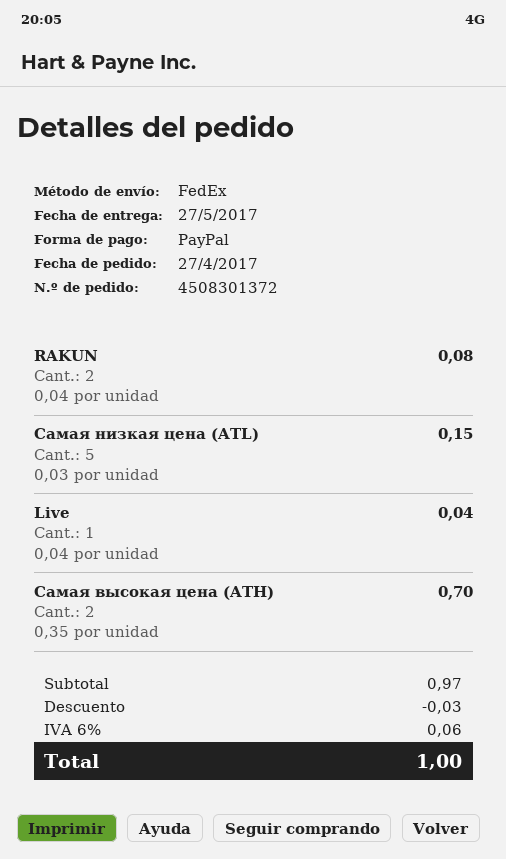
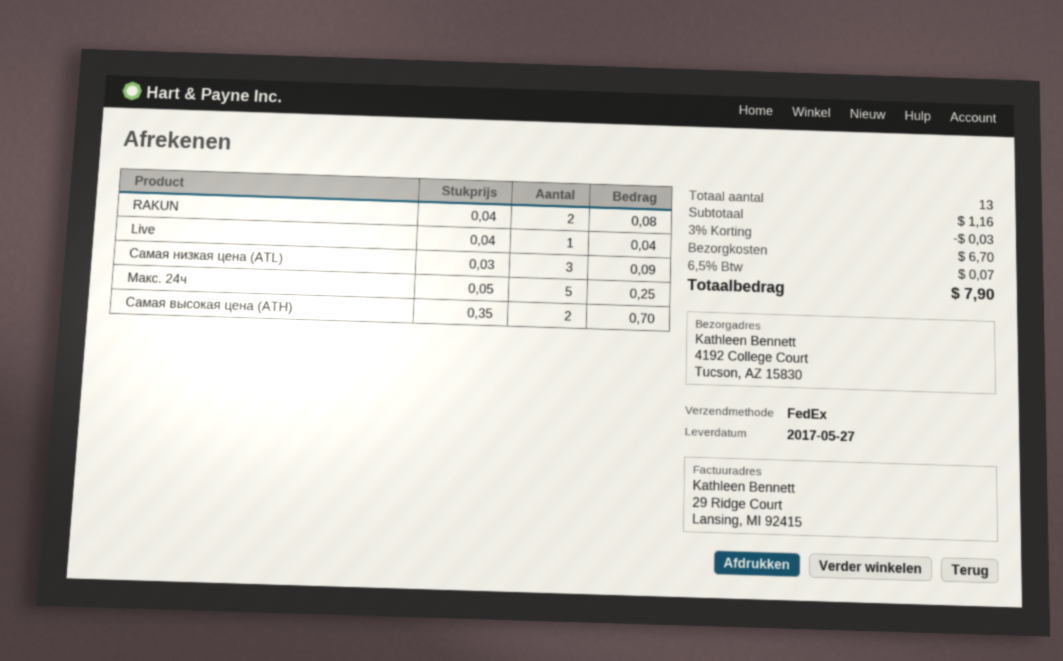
Самая низкая цена (ATL): 5 x 0.03 = 0.15 -> 3 x 0.03 = 0.09
Макс. 24ч: none -> 5 x 0.05 = 0.25
subtotal: 0.97 -> 1.16
shipping: none -> 6.70
tax: 6% = 0.06 -> 6.5% = 0.07
total: 1.00 -> 7.90

